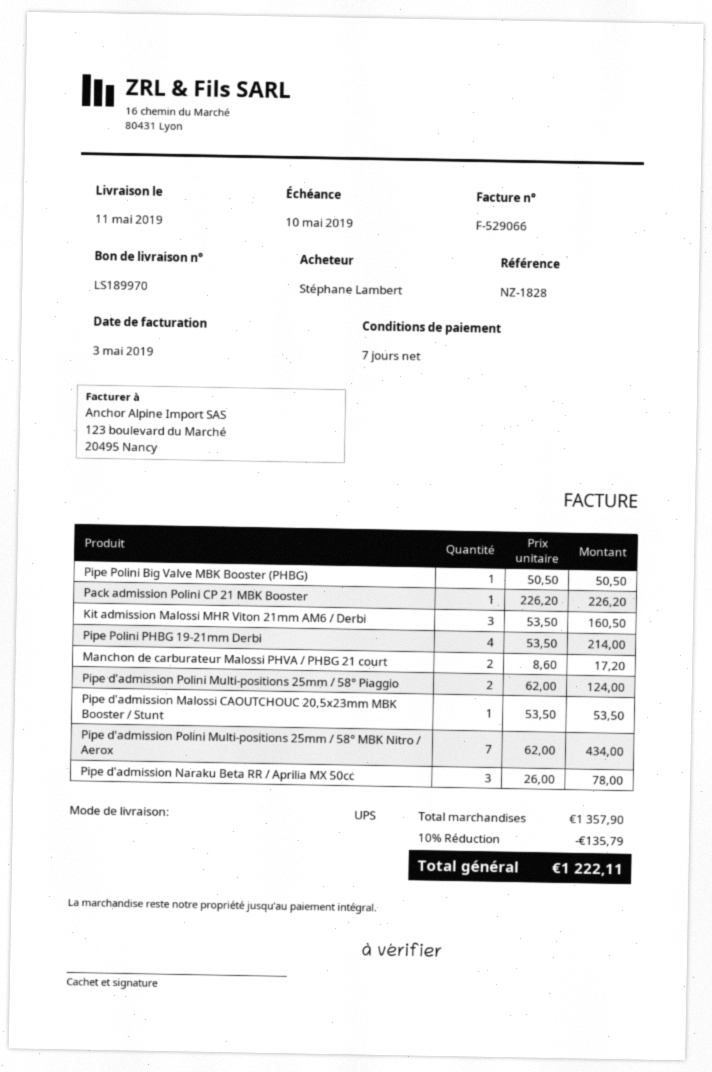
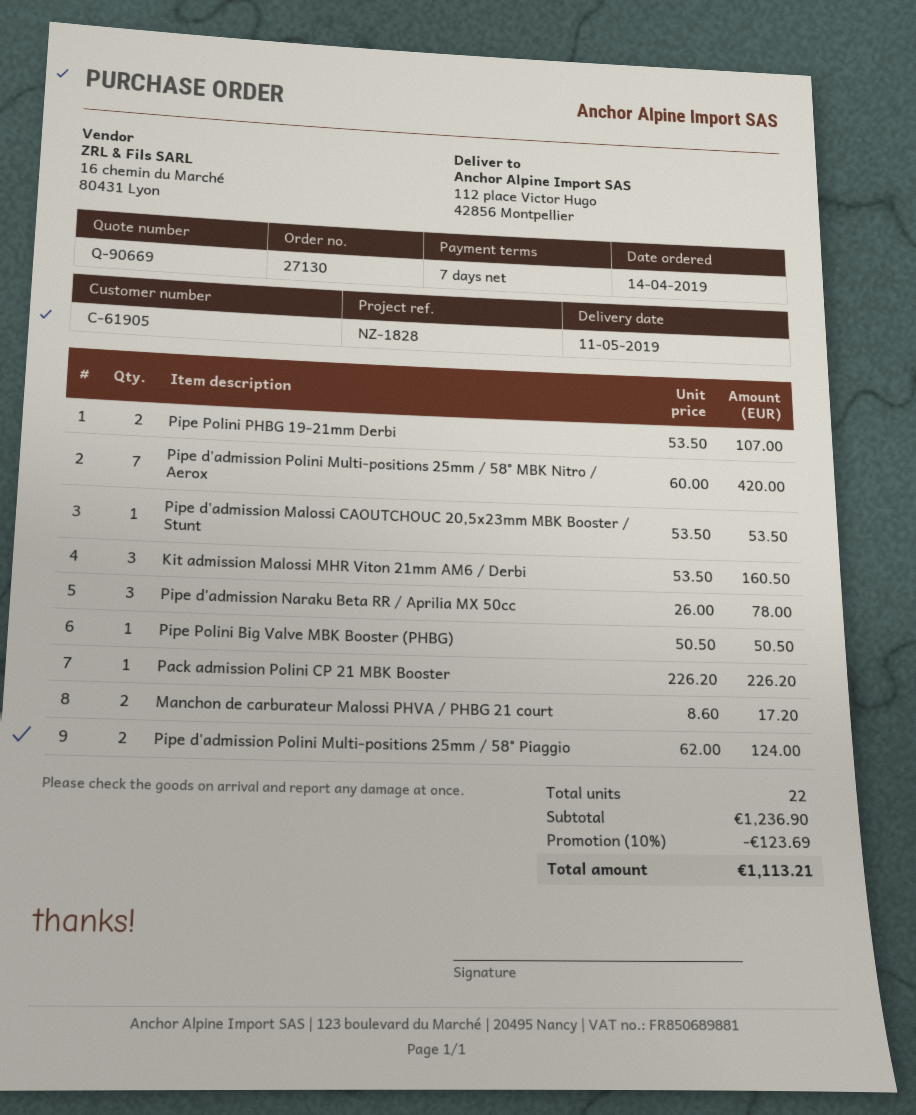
Pipe Polini PHBG 19-21mm Derbi: 4 x 53.50 = 214.00 -> 2 x 53.50 = 107.00
Pipe d'admission Polini Multi-positions 25mm / 58° MBK Nitro / Aerox: 7 x 62.00 = 434.00 -> 7 x 60.00 = 420.00
subtotal: 1357.90 -> 1236.90
discount: 10% = 135.79 -> 10% = 123.69
total: 1222.11 -> 1113.21

